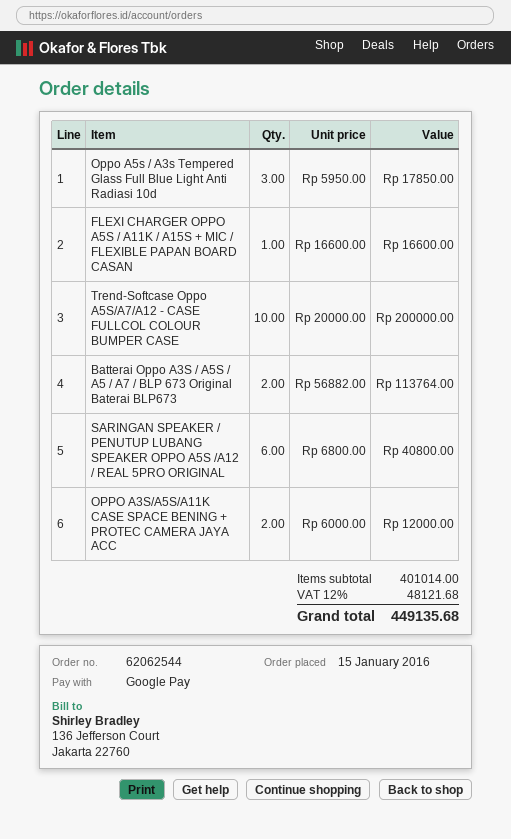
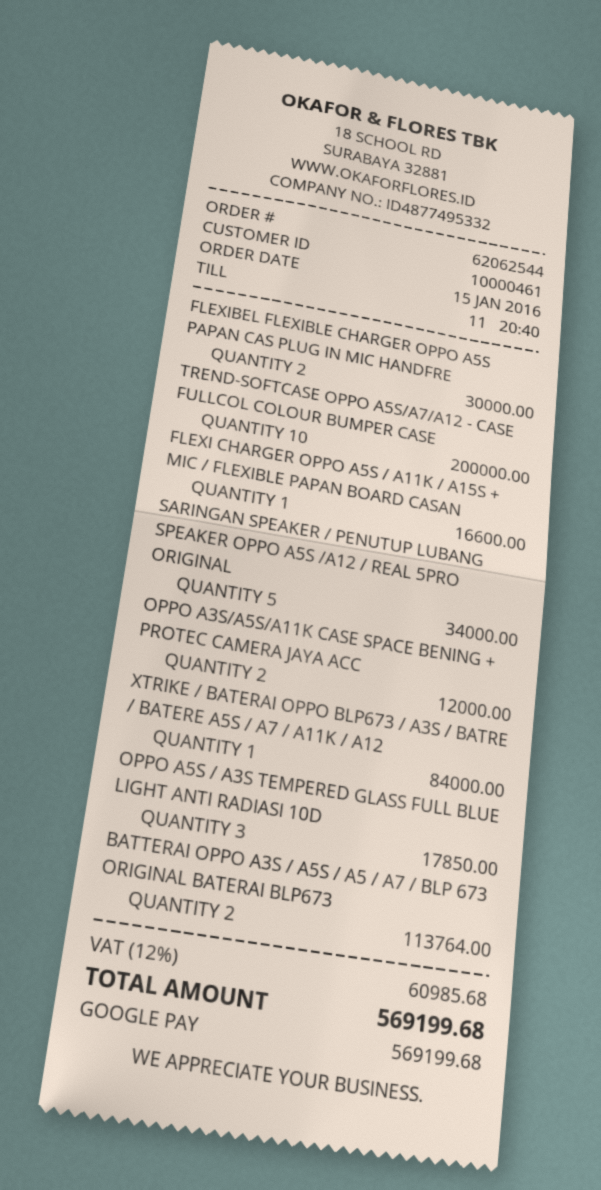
SARINGAN SPEAKER / PENUTUP LUBANG SPEAKER OPPO A5S /A12 / REAL 5PRO ORIGINAL: 6 for 40800.00 -> 5 for 34000.00
FLEXIBEL FLEXIBLE CHARGER OPPO A5S PAPAN CAS PLUG IN MIC HANDFRE: none -> 2 for 30000.00
XTRIKE / BATERAI OPPO BLP673 / A3S / BATRE / BATERE A5S / A7 / A11K / A12: none -> 1 for 84000.00
tax: 12% = 48121.68 -> 12% = 60985.68
total: 449135.68 -> 569199.68

